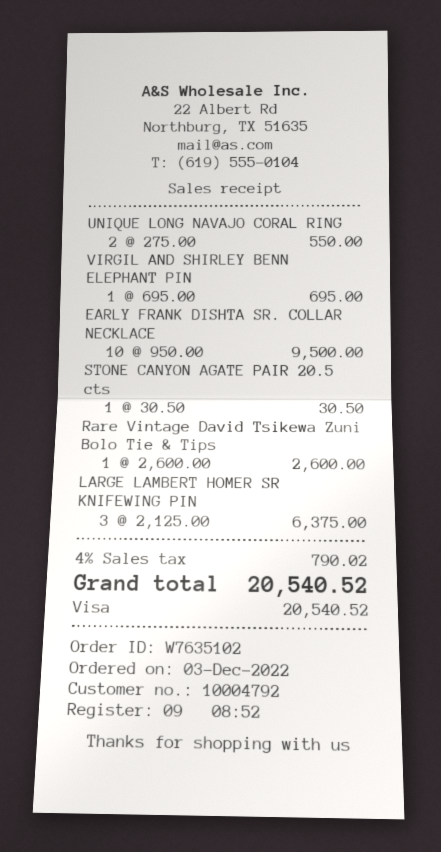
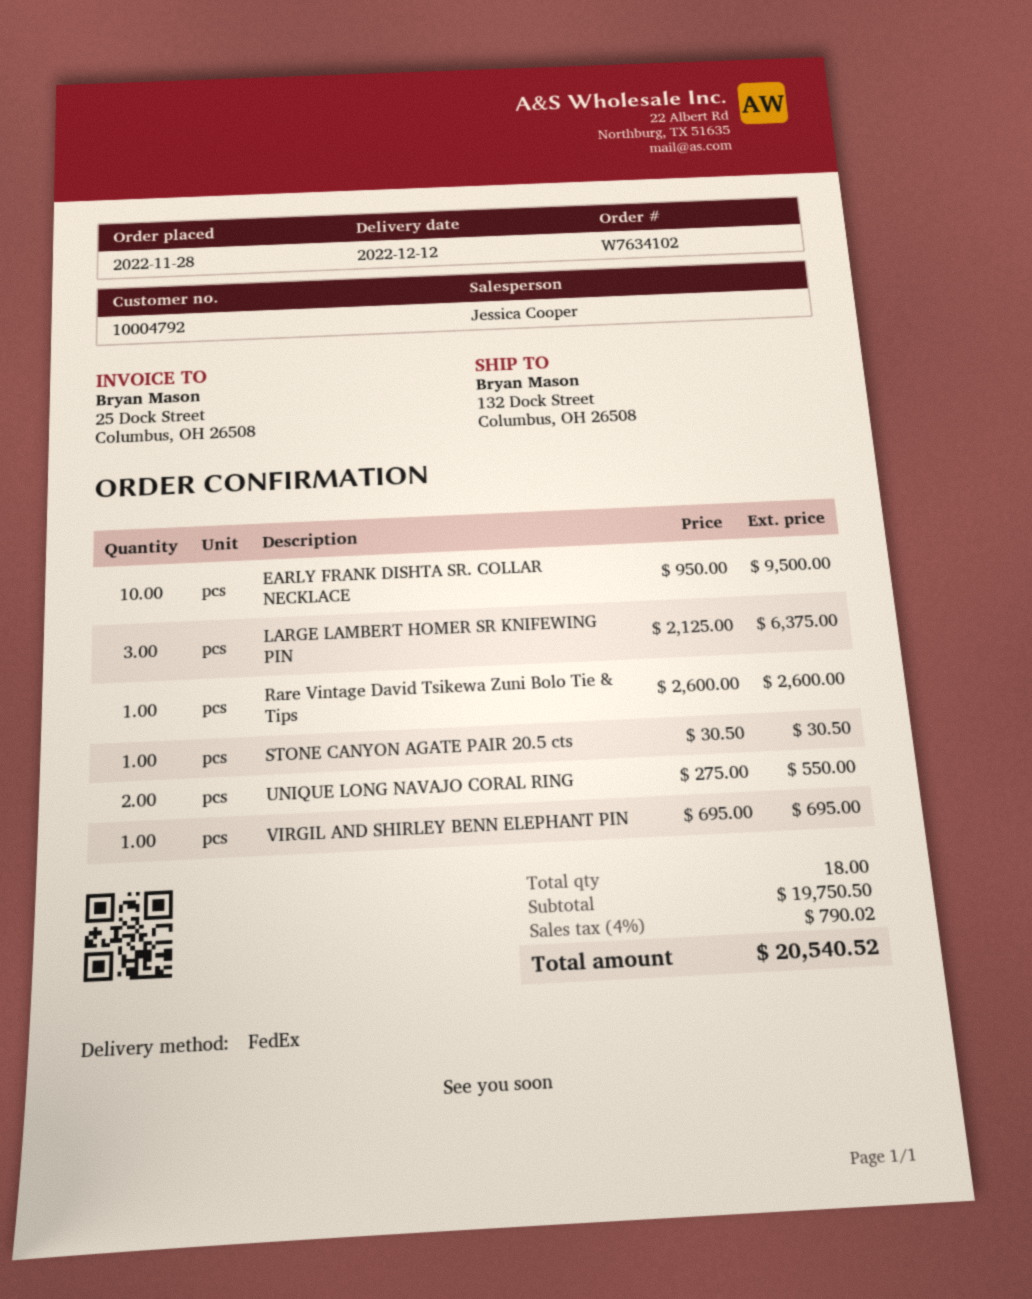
order number: W7635102 -> W7634102
order date: 2022-12-03 -> 2022-11-28

